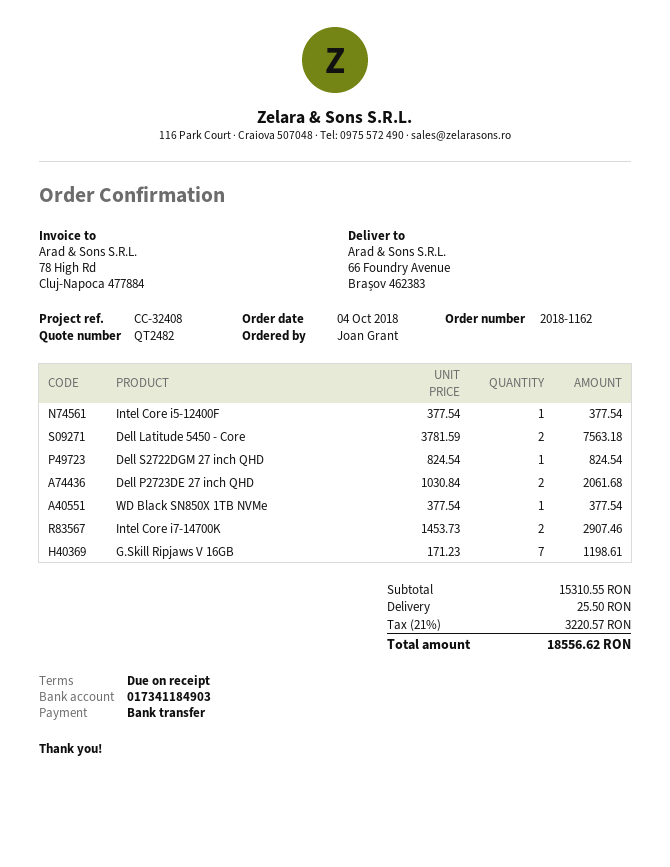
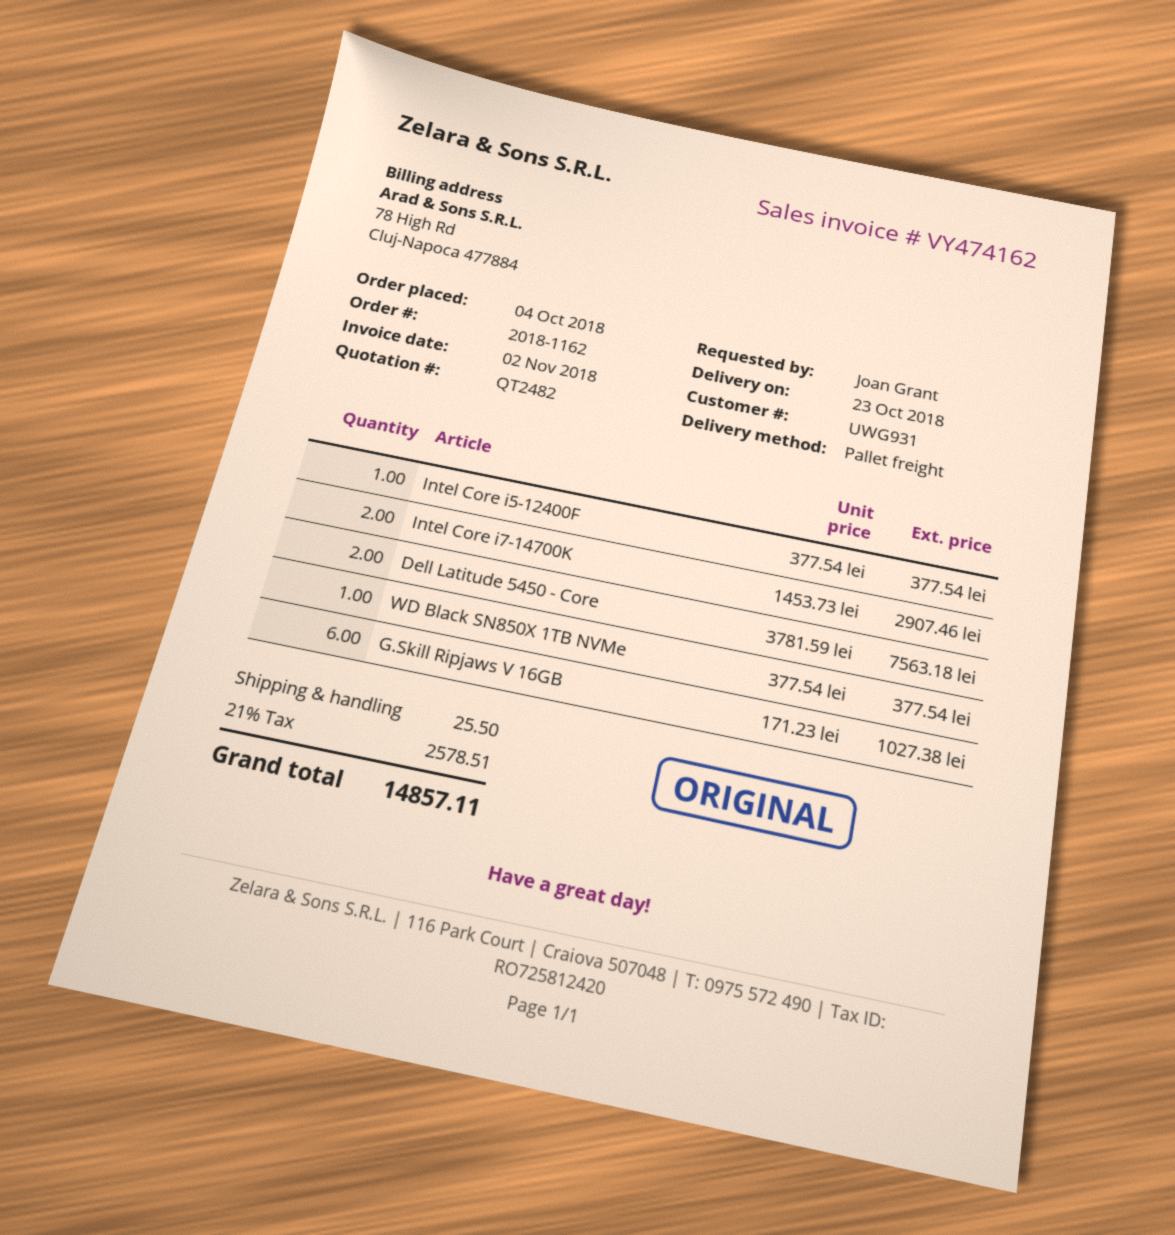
Dell S2722DGM 27 inch QHD: 1 x 824.54 = 824.54 -> none
Dell P2723DE 27 inch QHD: 2 x 1030.84 = 2061.68 -> none
G.Skill Ripjaws V 16GB: 7 x 171.23 = 1198.61 -> 6 x 171.23 = 1027.38
tax: 21% = 3220.57 -> 21% = 2578.51
total: 18556.62 -> 14857.11

